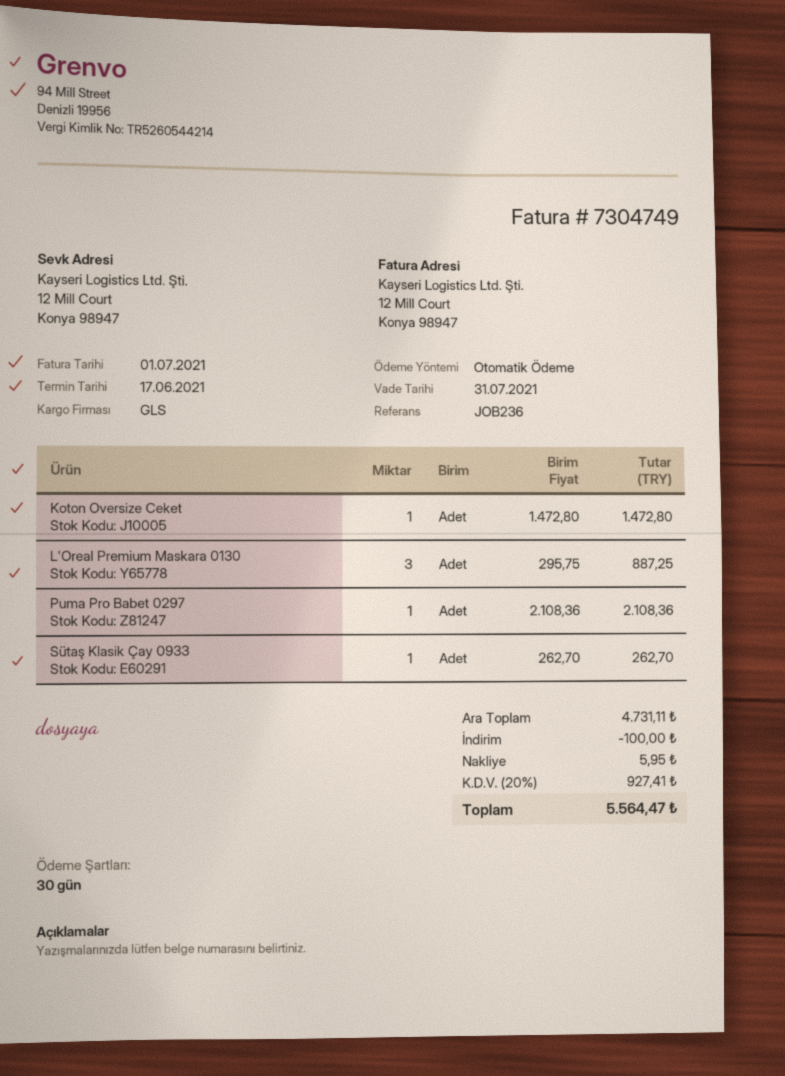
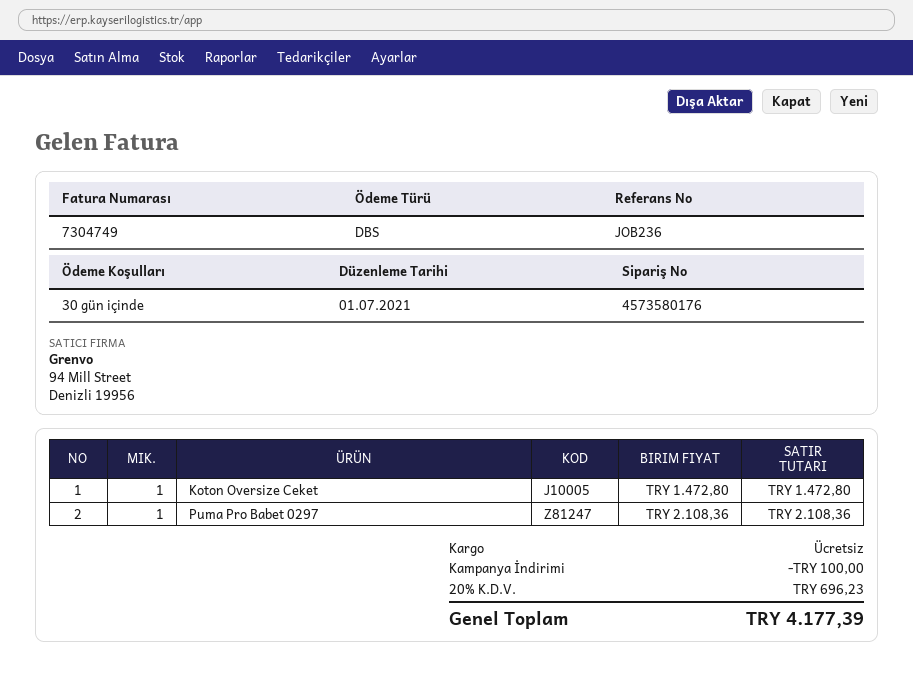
L'Oreal Premium Maskara 0130: 3 x 295.75 = 887.25 -> none
Sütaş Klasik Çay 0933: 1 x 262.70 = 262.70 -> none
shipping: 5.95 -> 0.00
tax: 20% = 927.41 -> 20% = 696.23
total: 5564.47 -> 4177.39

